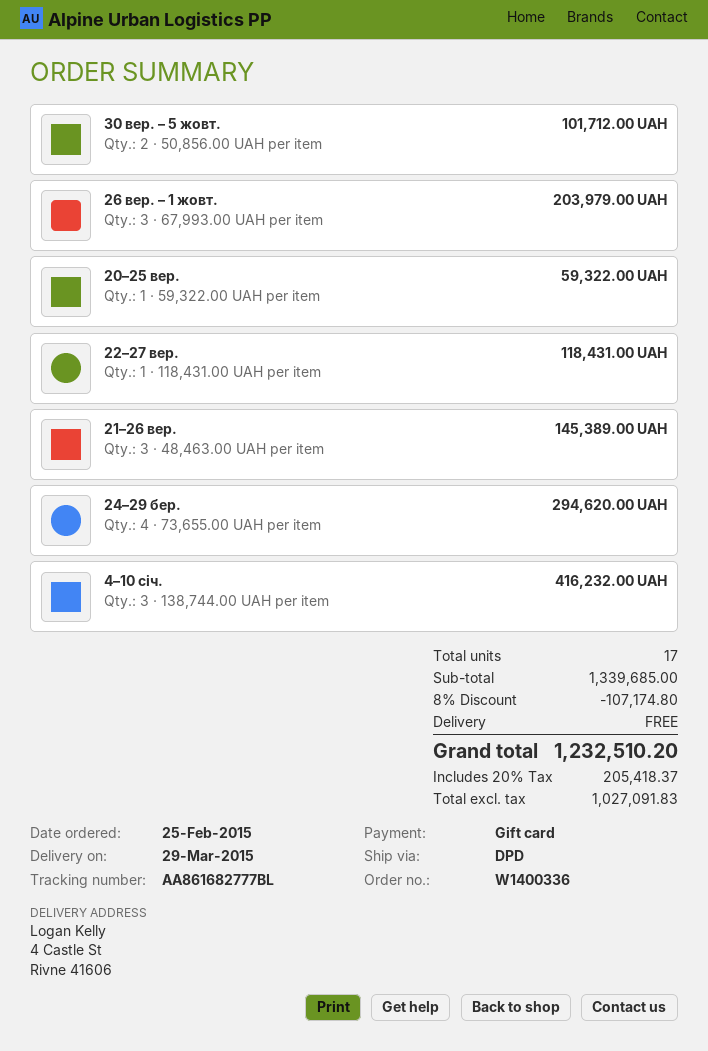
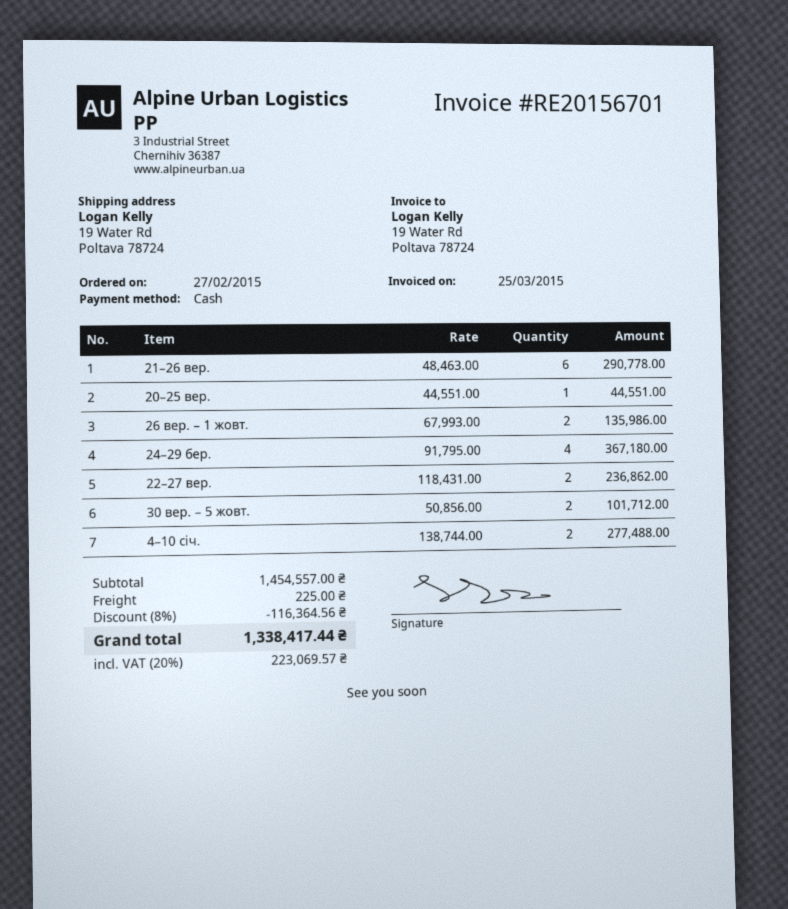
order date: 2015-02-25 -> 2015-02-27
payment method: gift card -> cash
ship to: 4 Castle St, Rivne 41606 -> 19 Water Rd, Poltava 78724
26 вер. – 1 жовт.: 3 x 67993.00 = 203979.00 -> 2 x 67993.00 = 135986.00
20–25 вер.: 1 x 59322.00 = 59322.00 -> 1 x 44551.00 = 44551.00
22–27 вер.: 1 x 118431.00 = 118431.00 -> 2 x 118431.00 = 236862.00
21–26 вер.: 3 x 48463.00 = 145389.00 -> 6 x 48463.00 = 290778.00
24–29 бер.: 4 x 73655.00 = 294620.00 -> 4 x 91795.00 = 367180.00
4–10 січ.: 3 x 138744.00 = 416232.00 -> 2 x 138744.00 = 277488.00
subtotal: 1339685.00 -> 1454557.00
discount: 8% = 107174.80 -> 8% = 116364.56
shipping: 0.00 -> 225.00
tax: 20% = 205418.37 -> 20% = 223069.57
total: 1232510.20 -> 1338417.44

